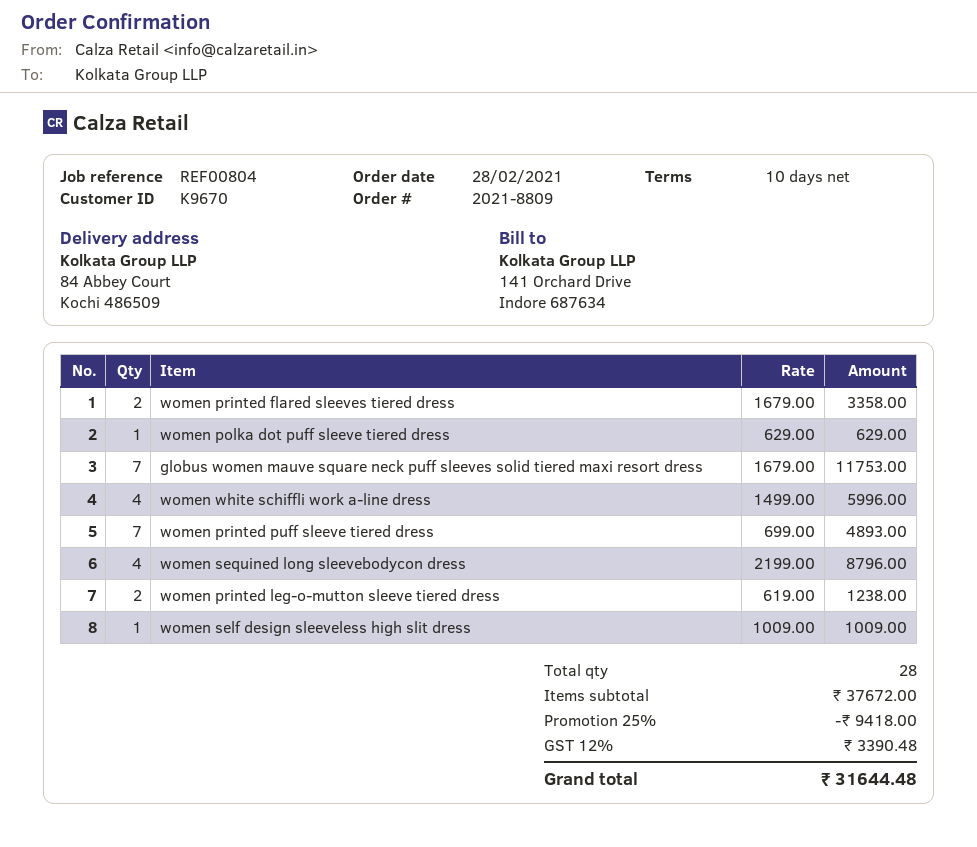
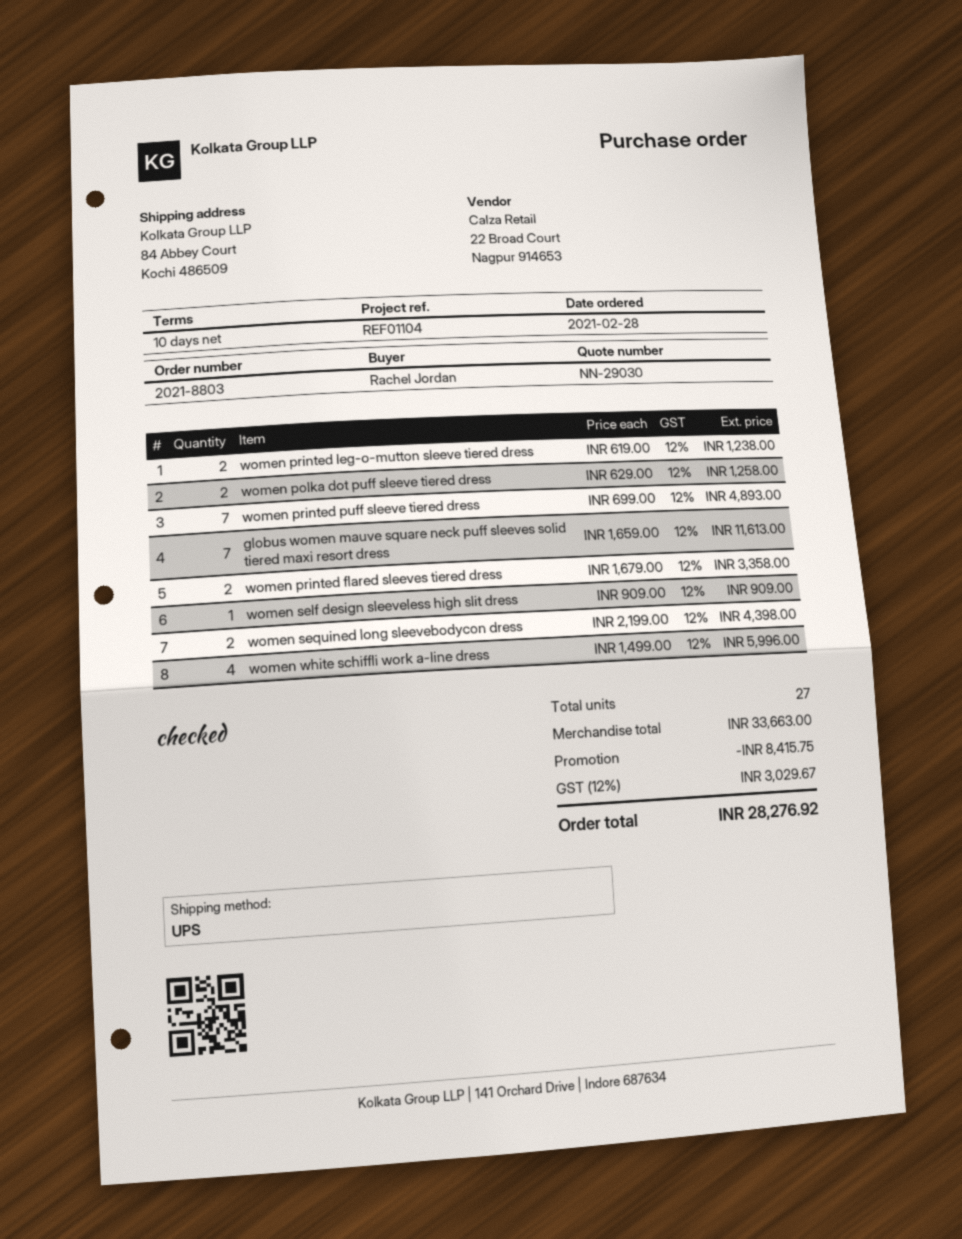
order number: 2021-8809 -> 2021-8803
reference: REF00804 -> REF01104
women polka dot puff sleeve tiered dress: 1 x 629.00 = 629.00 -> 2 x 629.00 = 1258.00
globus women mauve square neck puff sleeves solid tiered maxi resort dress: 7 x 1679.00 = 11753.00 -> 7 x 1659.00 = 11613.00
women sequined long sleevebodycon dress: 4 x 2199.00 = 8796.00 -> 2 x 2199.00 = 4398.00
women self design sleeveless high slit dress: 1 x 1009.00 = 1009.00 -> 1 x 909.00 = 909.00
total quantity: 28 -> 27
subtotal: 37672.00 -> 33663.00
discount: 9418.00 -> 8415.75
tax: 12% = 3390.48 -> 12% = 3029.67
total: 31644.48 -> 28276.92

